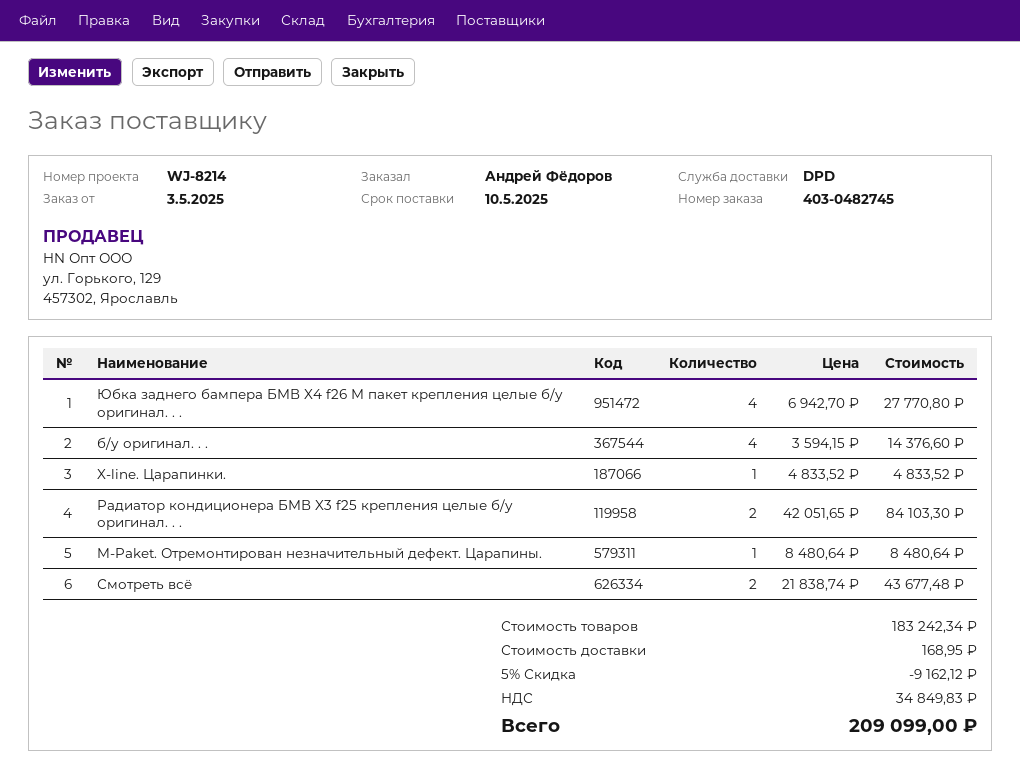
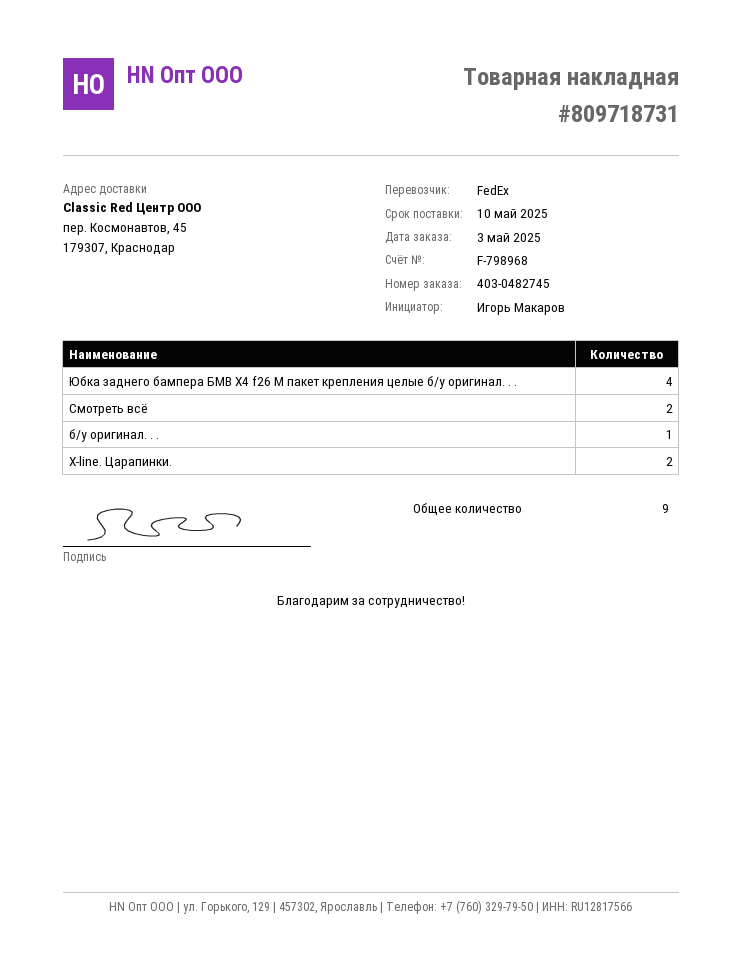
ordered by: Андрей Фёдоров -> Игорь Макаров
shipping method: DPD -> FedEx
б/у оригинал. . .: 4 -> 1
X-line. Царапинки.: 1 -> 2
Радиатор кондиционера БМВ X3 f25 крепления целые б/у оригинал. . .: 2 -> none
M-Paket. Отремонтирован незначительный дефект. Царапины.: 1 -> none

